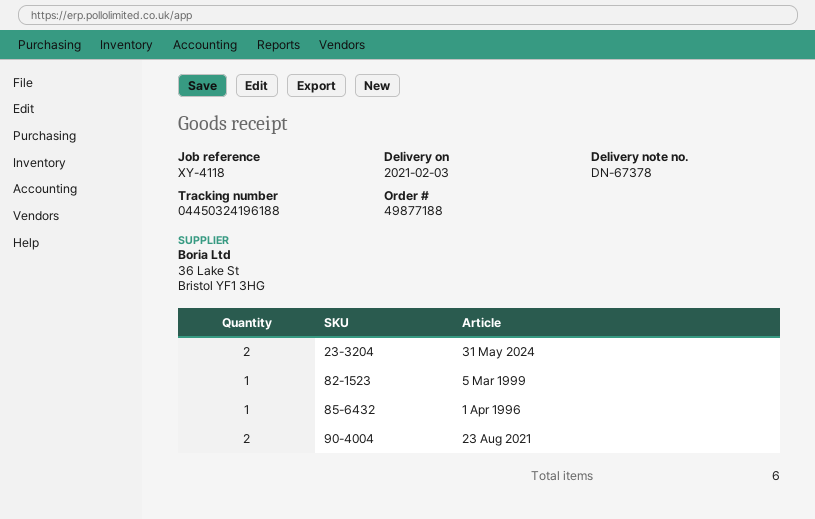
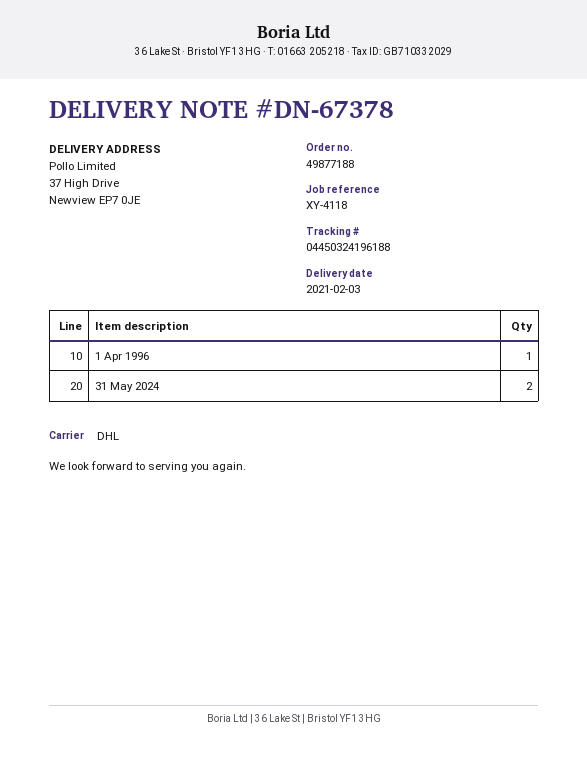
5 Mar 1999: 1 -> none
23 Aug 2021: 2 -> none

